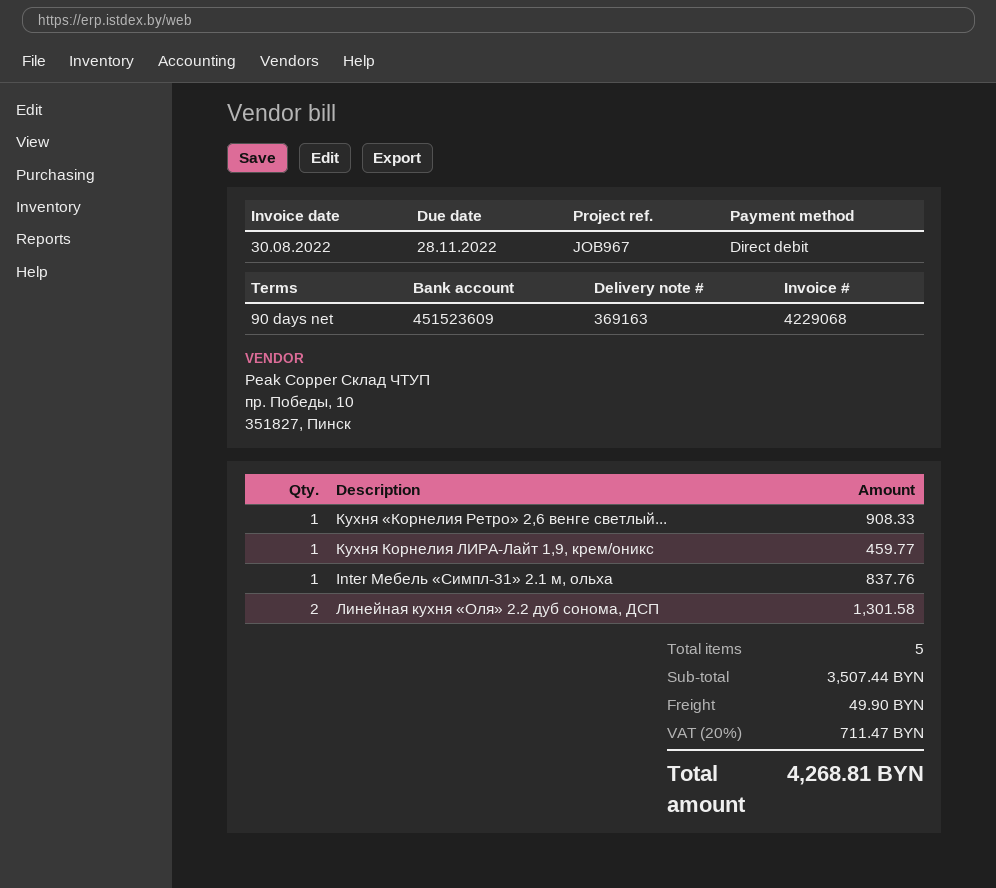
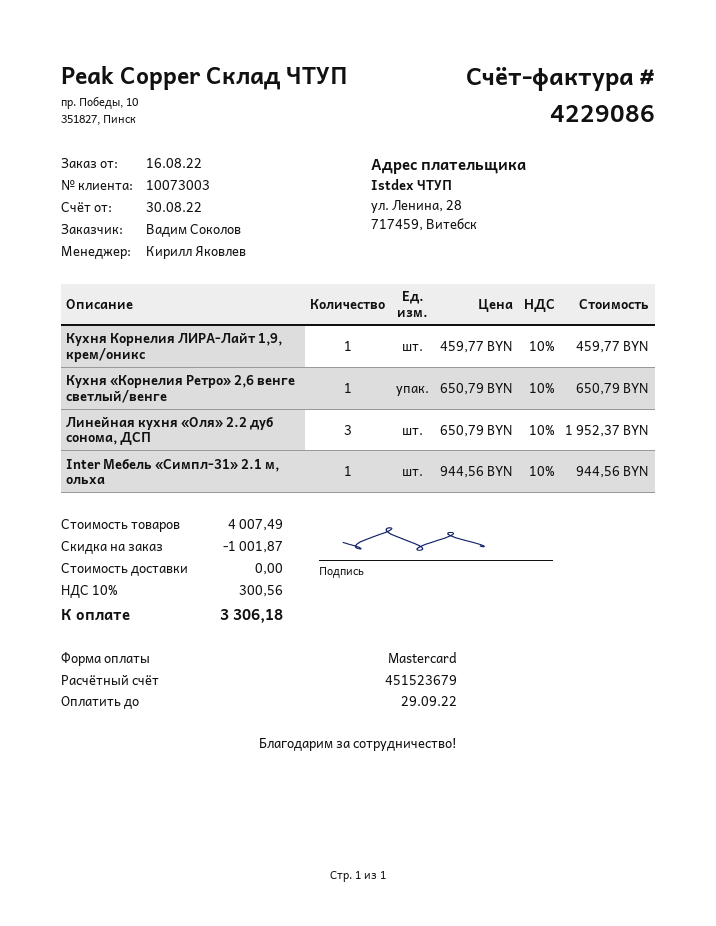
invoice number: 4229068 -> 4229086
due date: 2022-11-28 -> 2022-09-29
payment method: direct debit -> Mastercard
bank account: 451523609 -> 451523679
Кухня «Корнелия Ретро» 2,6 венге светлый...: 1 for 908.33 -> 1 for 650.79
Inter Мебель «Симпл-31» 2.1 м, ольха: 1 for 837.76 -> 1 for 944.56
Линейная кухня «Оля» 2.2 дуб сонома, ДСП: 2 for 1301.58 -> 3 for 1952.37
subtotal: 3507.44 -> 4007.49
discount: none -> 1001.87
shipping: 49.90 -> 0.00
tax: 20% = 711.47 -> 10% = 300.56
total: 4268.81 -> 3306.18

